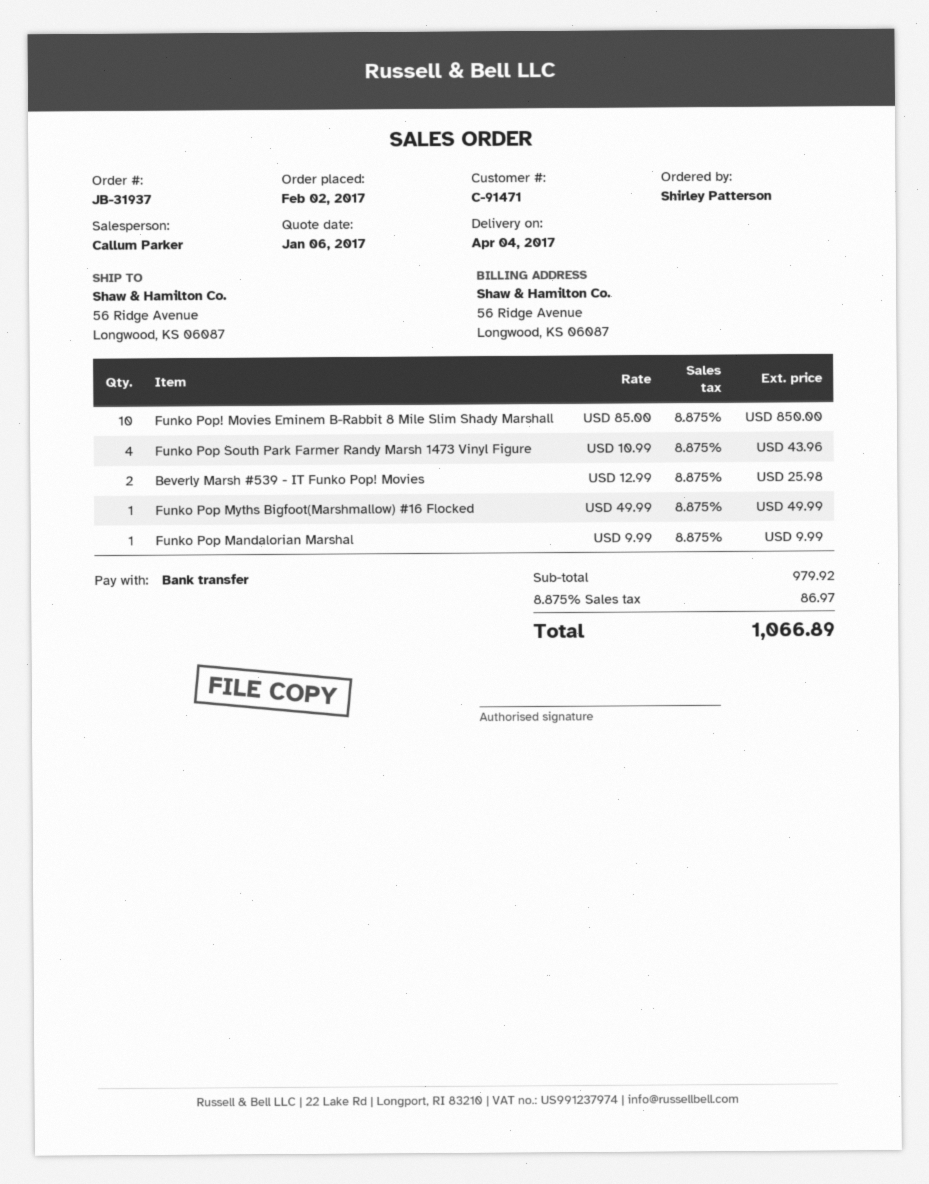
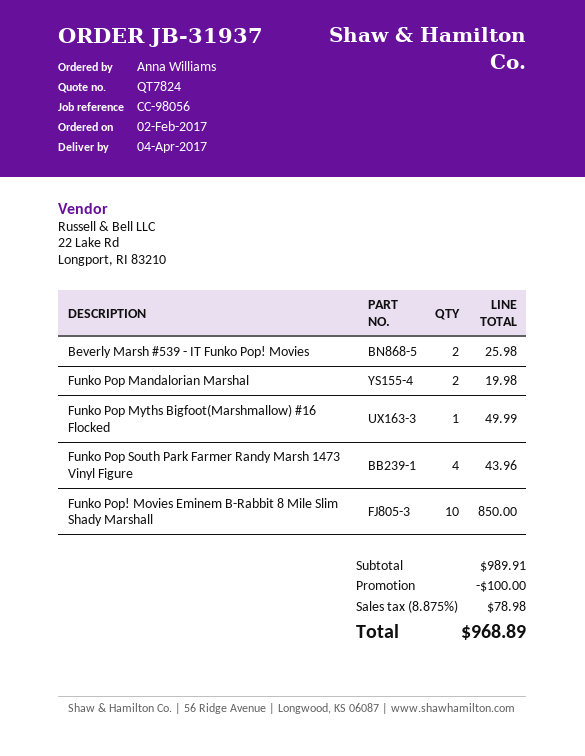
ordered by: Shirley Patterson -> Anna Williams
Funko Pop Mandalorian Marshal: 1 for 9.99 -> 2 for 19.98
subtotal: 979.92 -> 989.91
discount: none -> 100.00
tax: 8.875% = 86.97 -> 8.875% = 78.98
total: 1066.89 -> 968.89

